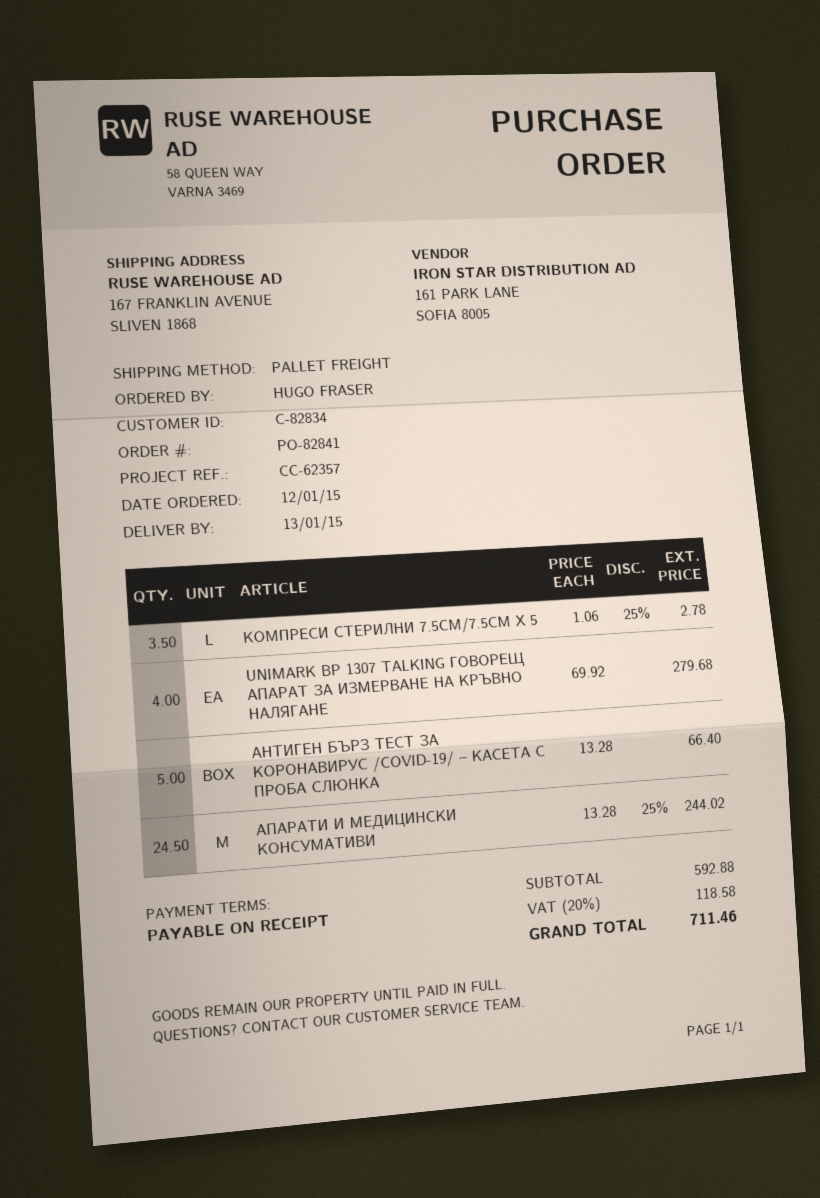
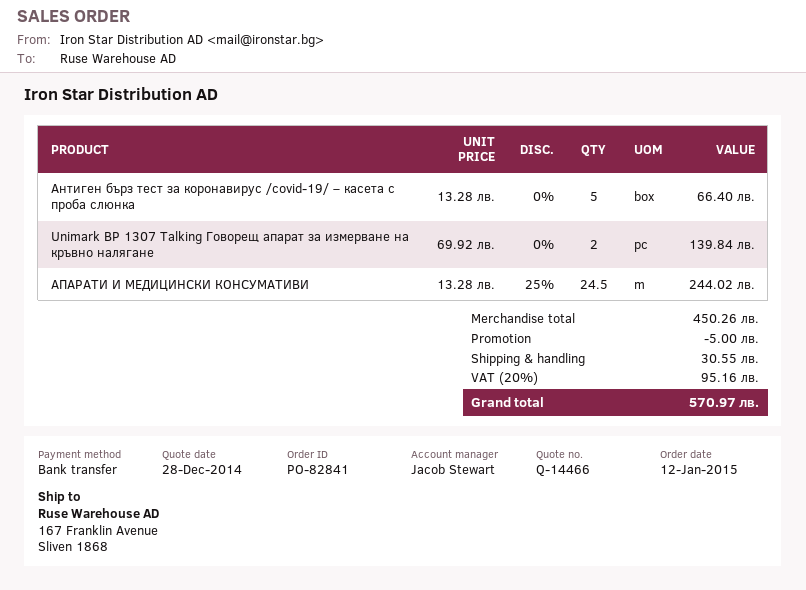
КОМПРЕСИ СТЕРИЛНИ 7.5СМ/7.5СМ Х 5: 3.5 x 1.06 - 25% = 2.78 -> none
UNIMARK BP 1307 TALKING ГОВОРЕЩ АПАРАТ ЗА ИЗМЕРВАНЕ НА КРЪВНО НАЛЯГАНЕ: 4 x 69.92 = 279.68 -> 2 x 69.92 = 139.84
subtotal: 592.88 -> 450.26
discount: none -> 5.00
shipping: none -> 30.55
tax: 20% = 118.58 -> 20% = 95.16
total: 711.46 -> 570.97

